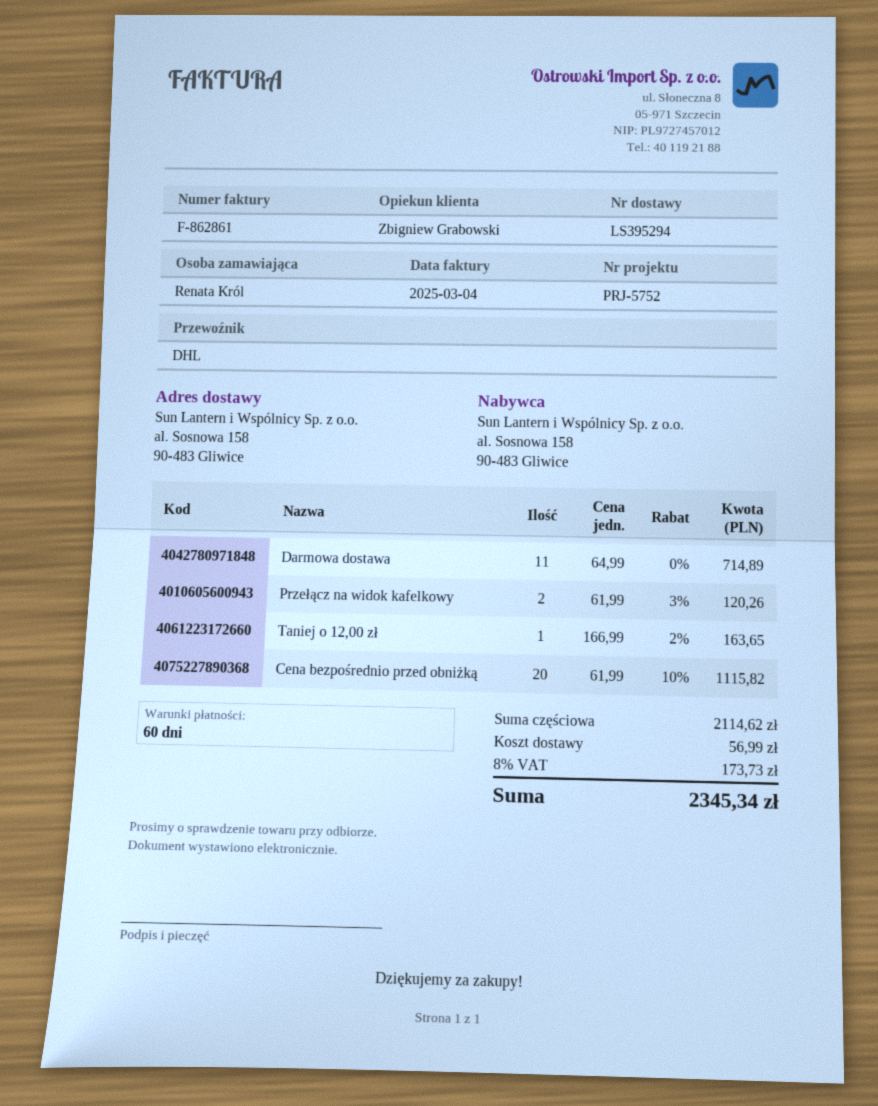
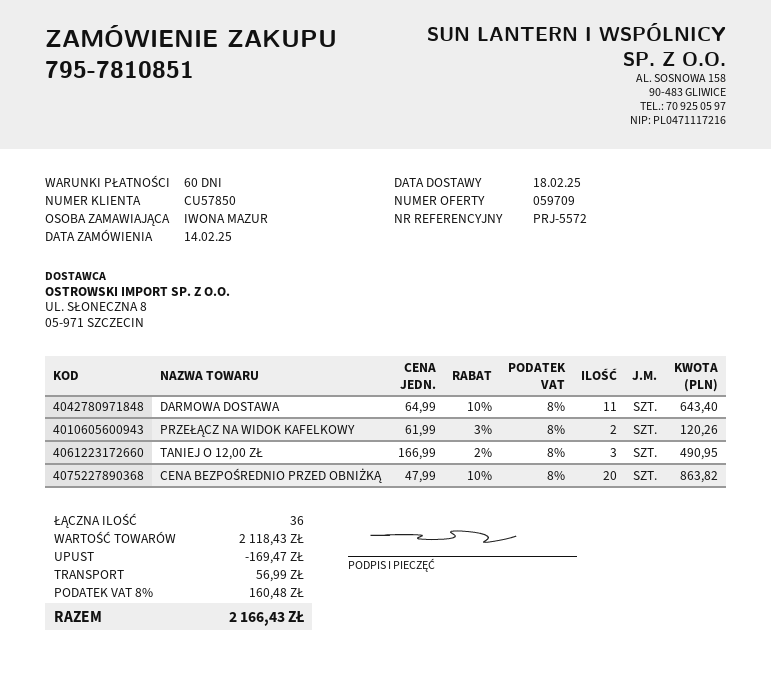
reference: PRJ-5752 -> PRJ-5572
ordered by: Renata Król -> IWONA MAZUR
Darmowa dostawa: 11 x 64.99 = 714.89 -> 11 x 64.99 - 10% = 643.40
Taniej o 12,00 zł: 1 x 166.99 - 2% = 163.65 -> 3 x 166.99 - 2% = 490.95
Cena bezpośrednio przed obniżką: 20 x 61.99 - 10% = 1115.82 -> 20 x 47.99 - 10% = 863.82
subtotal: 2114.62 -> 2118.43
discount: none -> 169.47
tax: 8% = 173.73 -> 8% = 160.48
total: 2345.34 -> 2166.43

